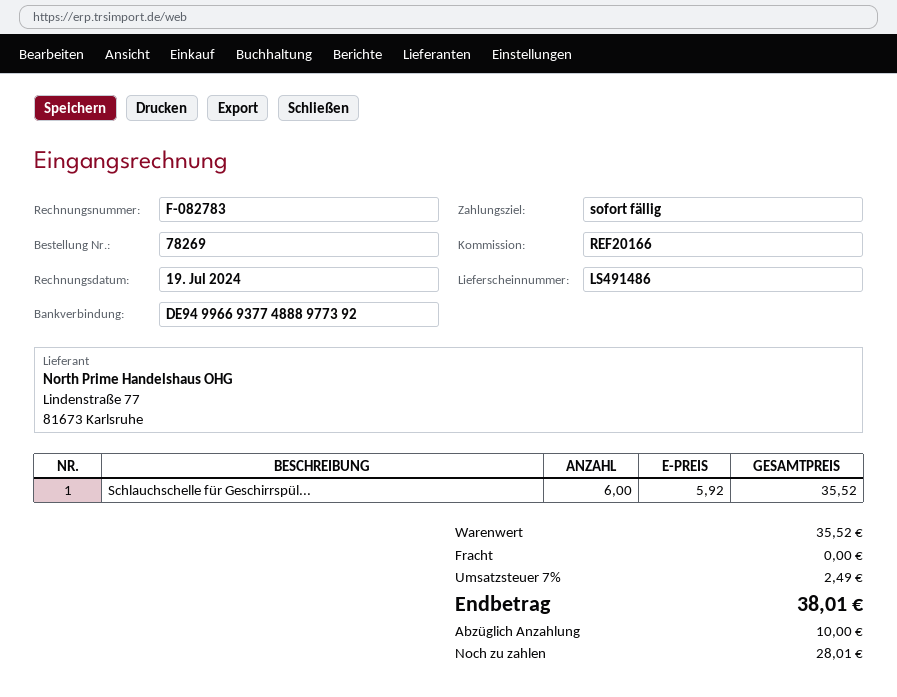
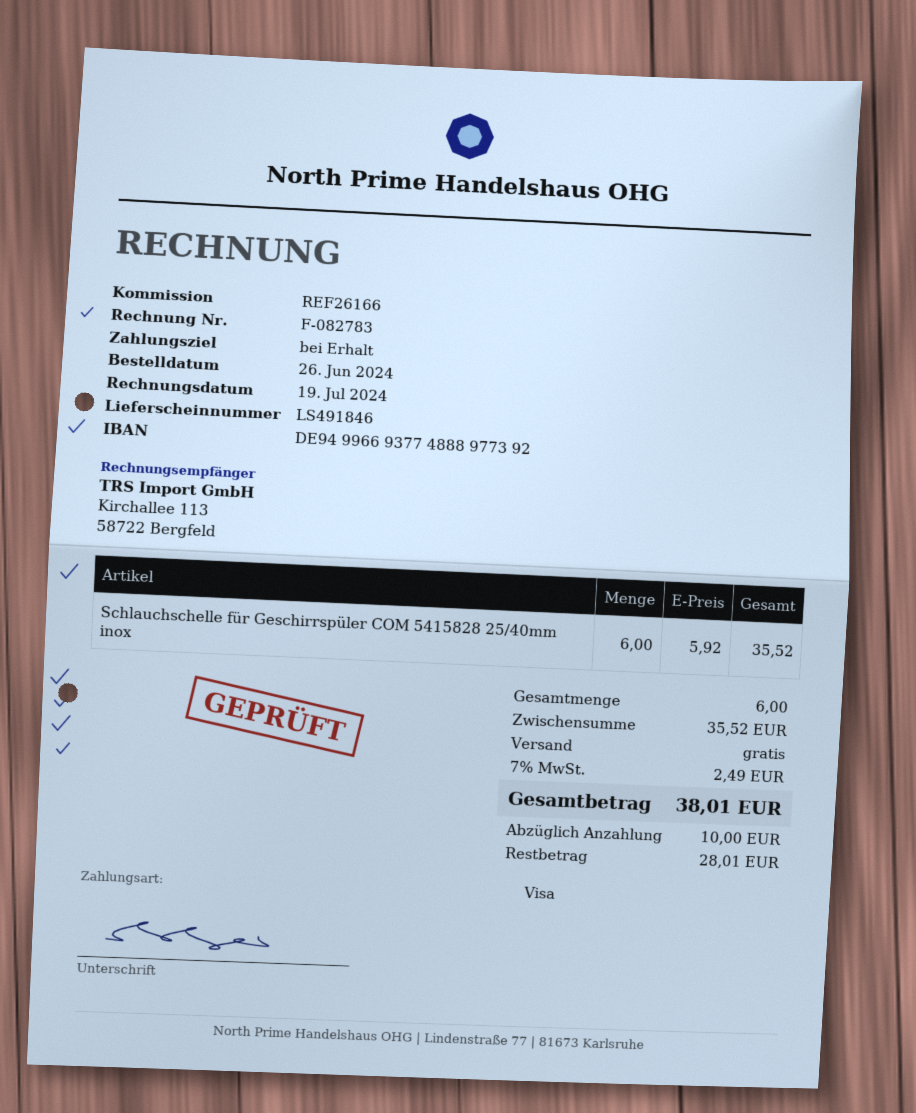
delivery note number: LS491486 -> LS491846
reference: REF20166 -> REF26166

